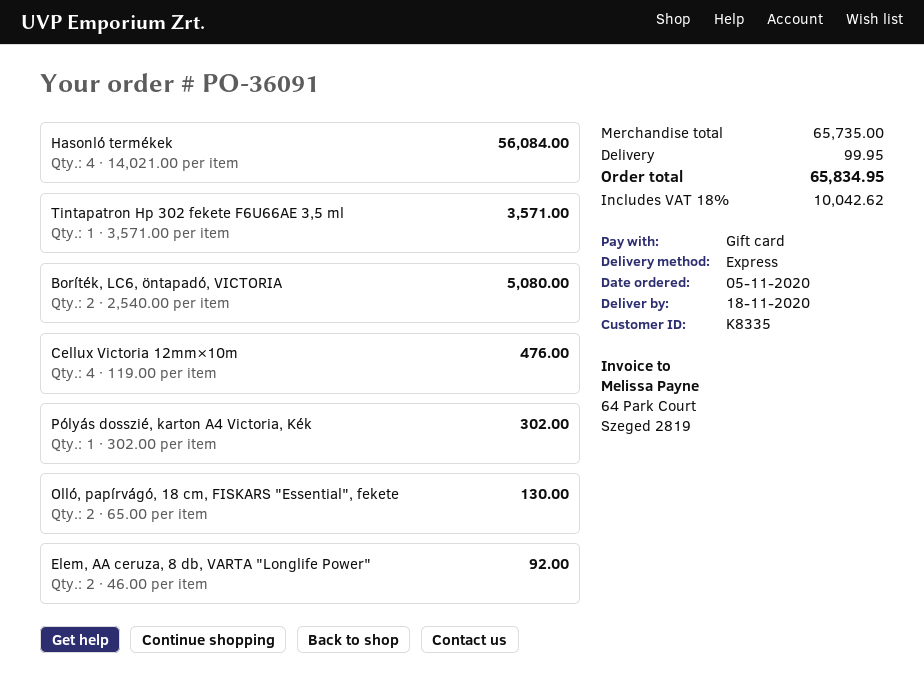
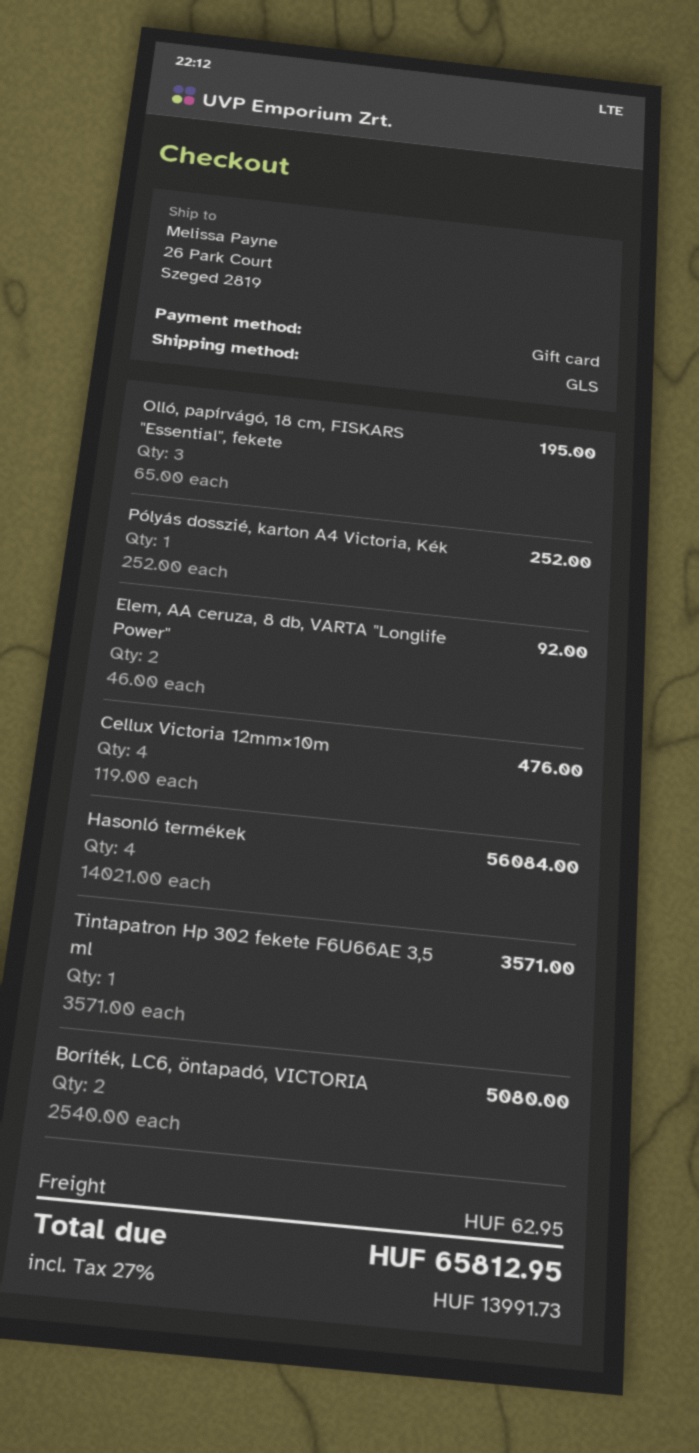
shipping method: express -> GLS
Pólyás dosszié, karton A4 Victoria, Kék: 1 x 302.00 = 302.00 -> 1 x 252.00 = 252.00
Olló, papírvágó, 18 cm, FISKARS "Essential", fekete: 2 x 65.00 = 130.00 -> 3 x 65.00 = 195.00
shipping: 99.95 -> 62.95
tax: 18% = 10042.62 -> 27% = 13991.73
total: 65834.95 -> 65812.95

